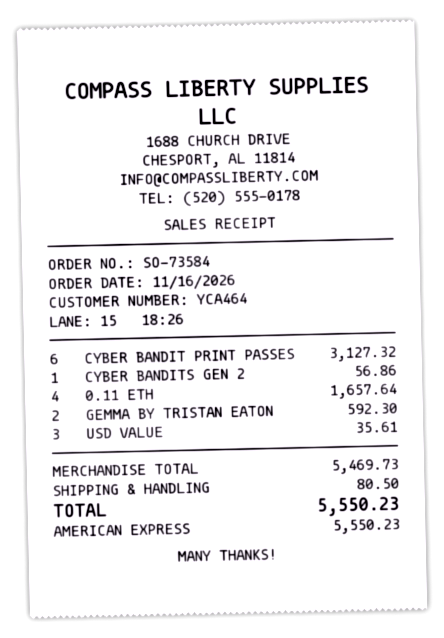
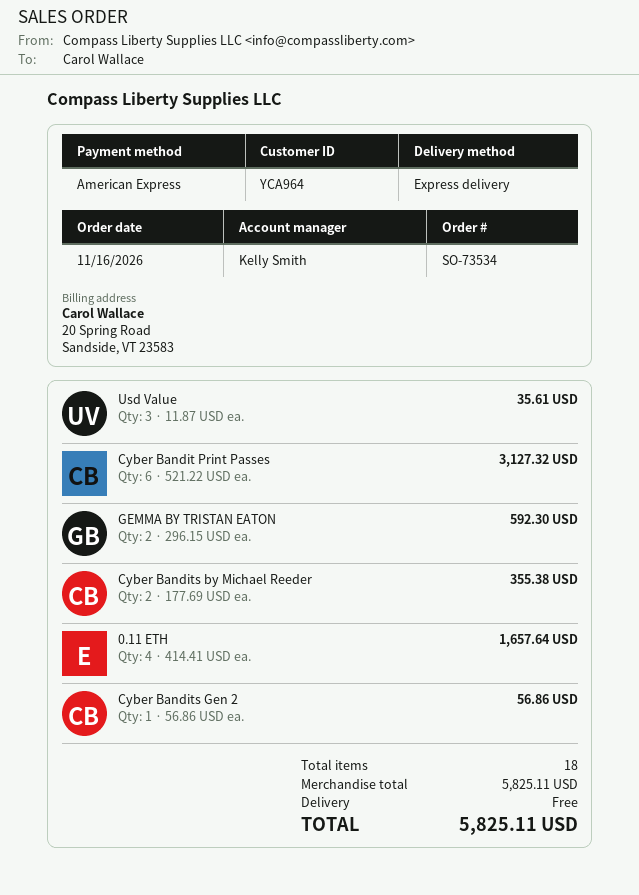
order number: SO-73584 -> SO-73534
customer number: YCA464 -> YCA964
Cyber Bandits by Michael Reeder: none -> 2 for 355.38
subtotal: 5469.73 -> 5825.11
shipping: 80.50 -> 0.00
total: 5550.23 -> 5825.11

